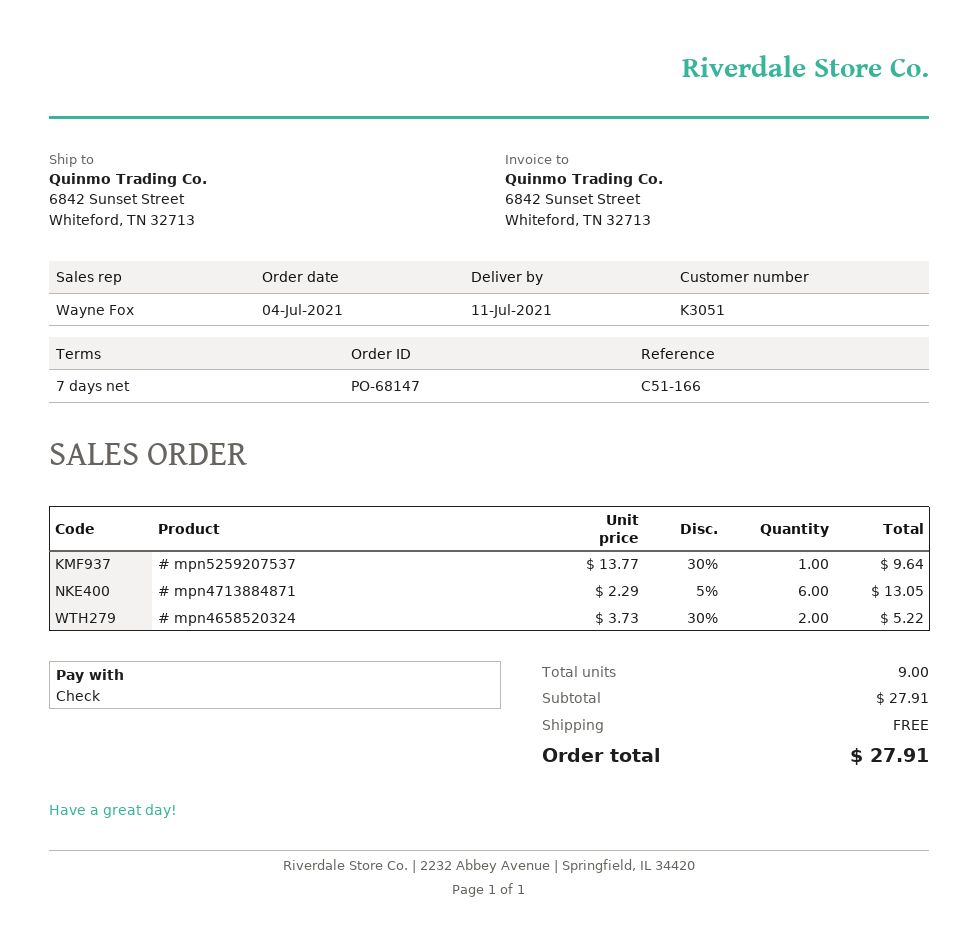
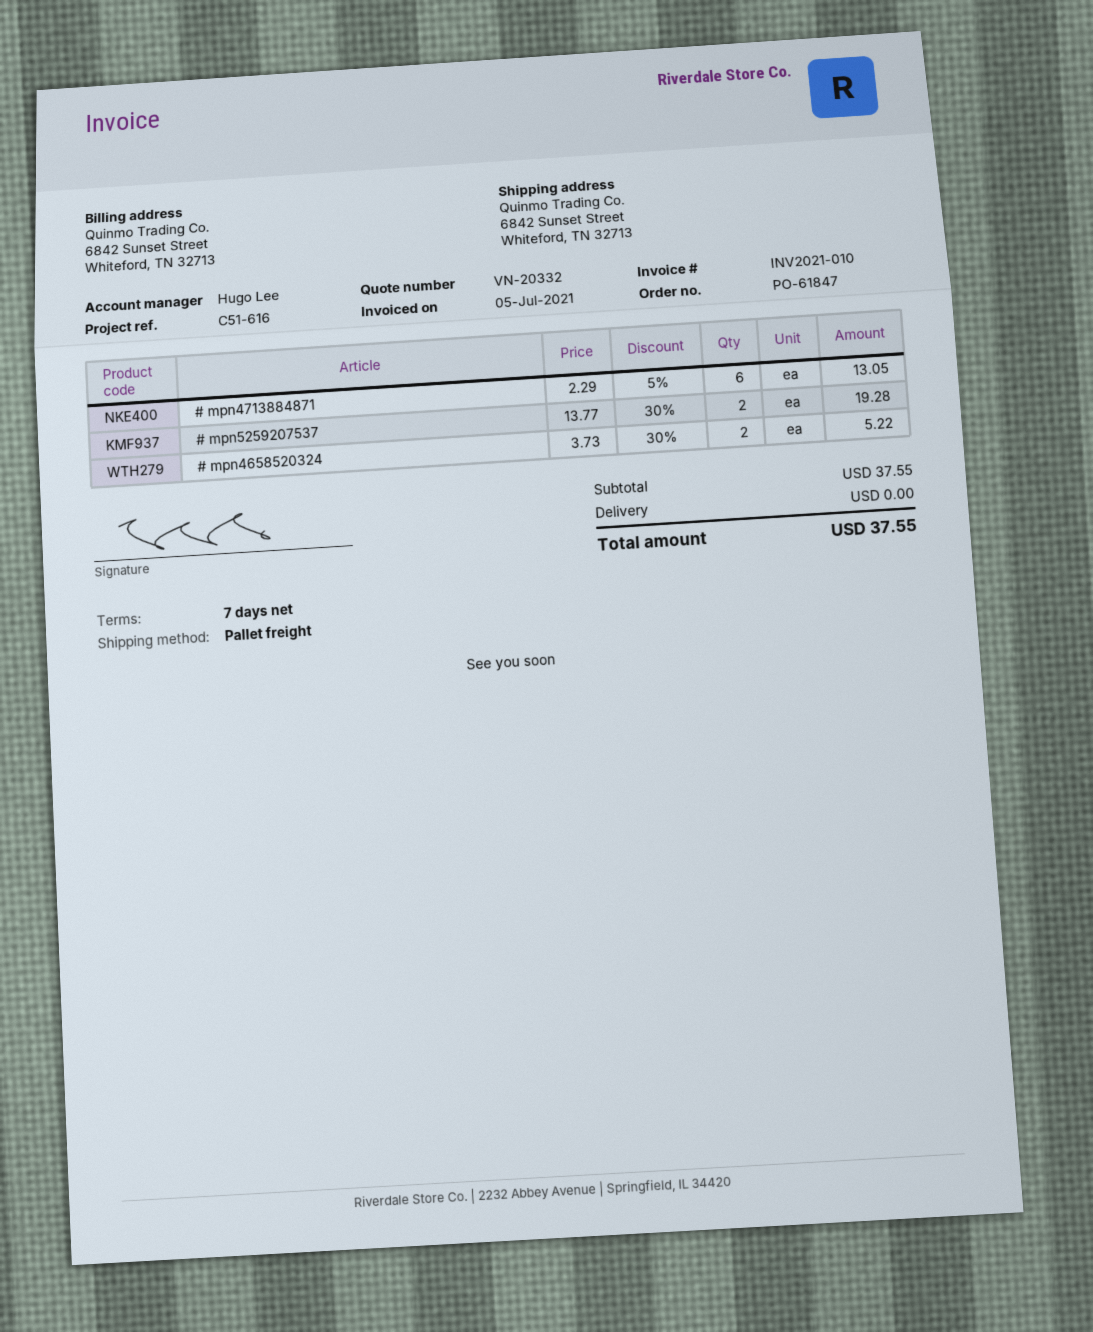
order number: PO-68147 -> PO-61847
reference: C51-166 -> C51-616
sales rep: Wayne Fox -> Hugo Lee
# mpn5259207537: 1 x 13.77 - 30% = 9.64 -> 2 x 13.77 - 30% = 19.28
subtotal: 27.91 -> 37.55
total: 27.91 -> 37.55

